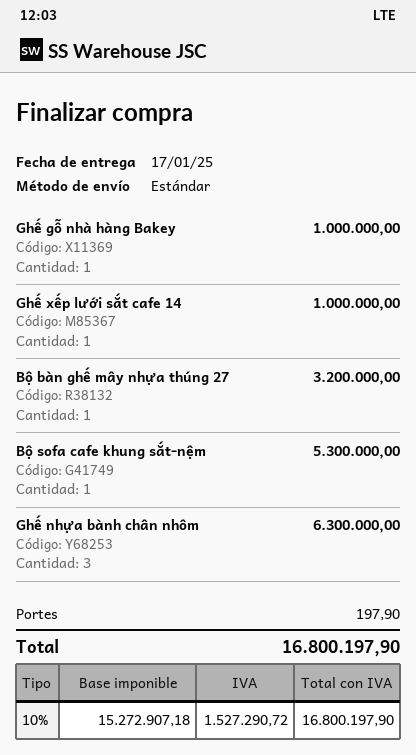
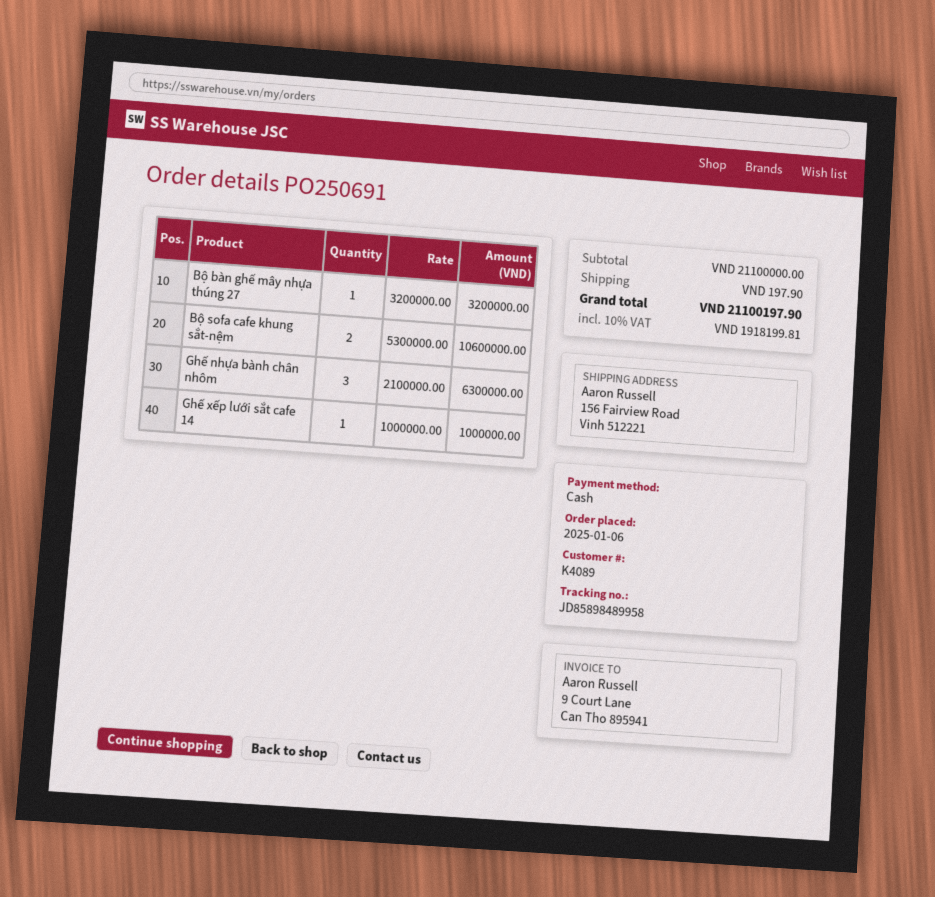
Ghế gỗ nhà hàng Bakey: 1 for 1000000.00 -> none
Bộ sofa cafe khung sắt-nệm: 1 for 5300000.00 -> 2 for 10600000.00
tax: 10% = 1527290.72 -> 10% = 1918199.81
total: 16800197.90 -> 21100197.90

